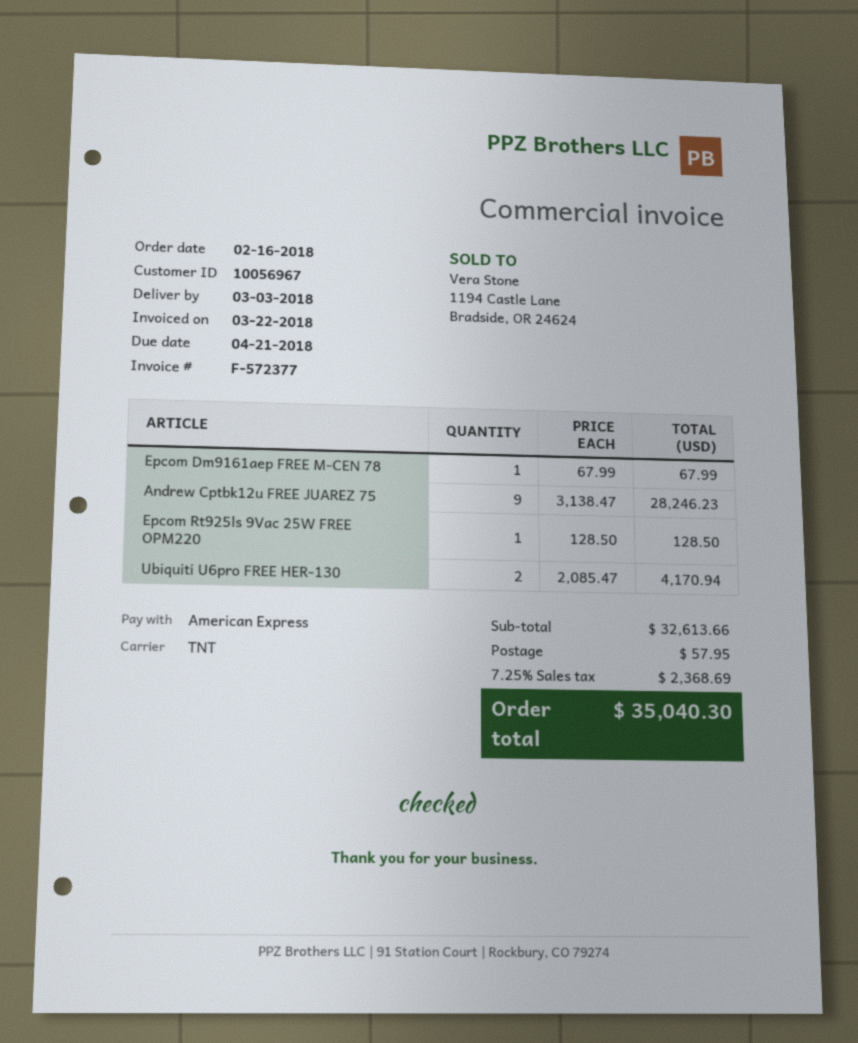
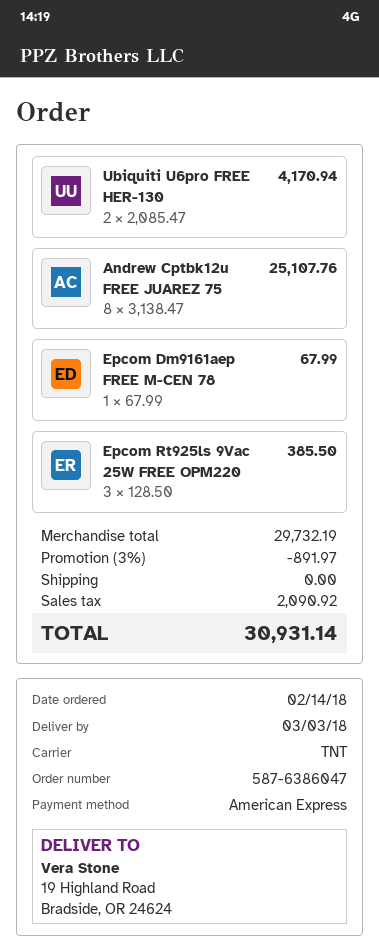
order date: 2018-02-16 -> 2018-02-14
Andrew Cptbk12u FREE JUAREZ 75: 9 x 3138.47 = 28246.23 -> 8 x 3138.47 = 25107.76
Epcom Rt925ls 9Vac 25W FREE OPM220: 1 x 128.50 = 128.50 -> 3 x 128.50 = 385.50
subtotal: 32613.66 -> 29732.19
discount: none -> 3% = 891.97
shipping: 57.95 -> 0.00
tax: 2368.69 -> 2090.92
total: 35040.30 -> 30931.14

